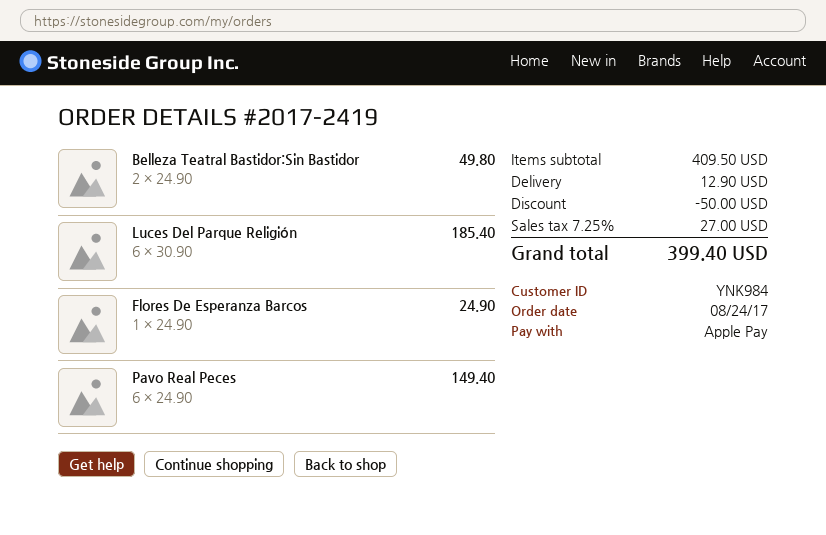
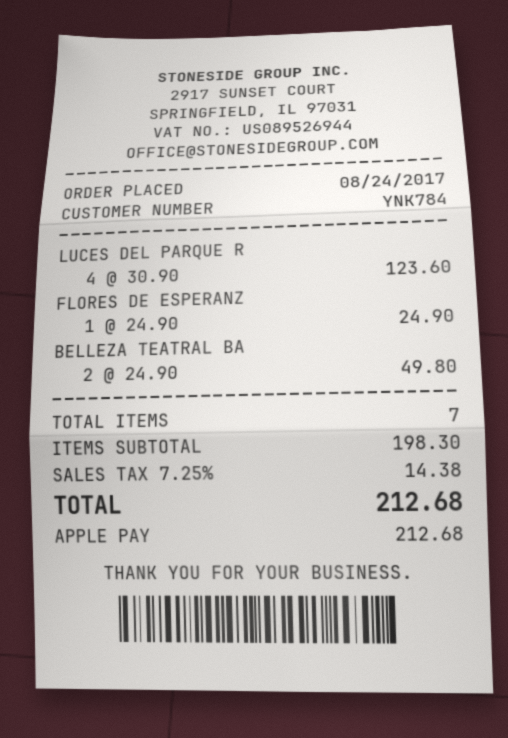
customer number: YNK984 -> YNK784
Luces Del Parque Religión: 6 x 30.90 = 185.40 -> 4 x 30.90 = 123.60
Pavo Real Peces: 6 x 24.90 = 149.40 -> none
subtotal: 409.50 -> 198.30
discount: 50.00 -> none
shipping: 12.90 -> none
tax: 7.25% = 27.00 -> 7.25% = 14.38
total: 399.40 -> 212.68

